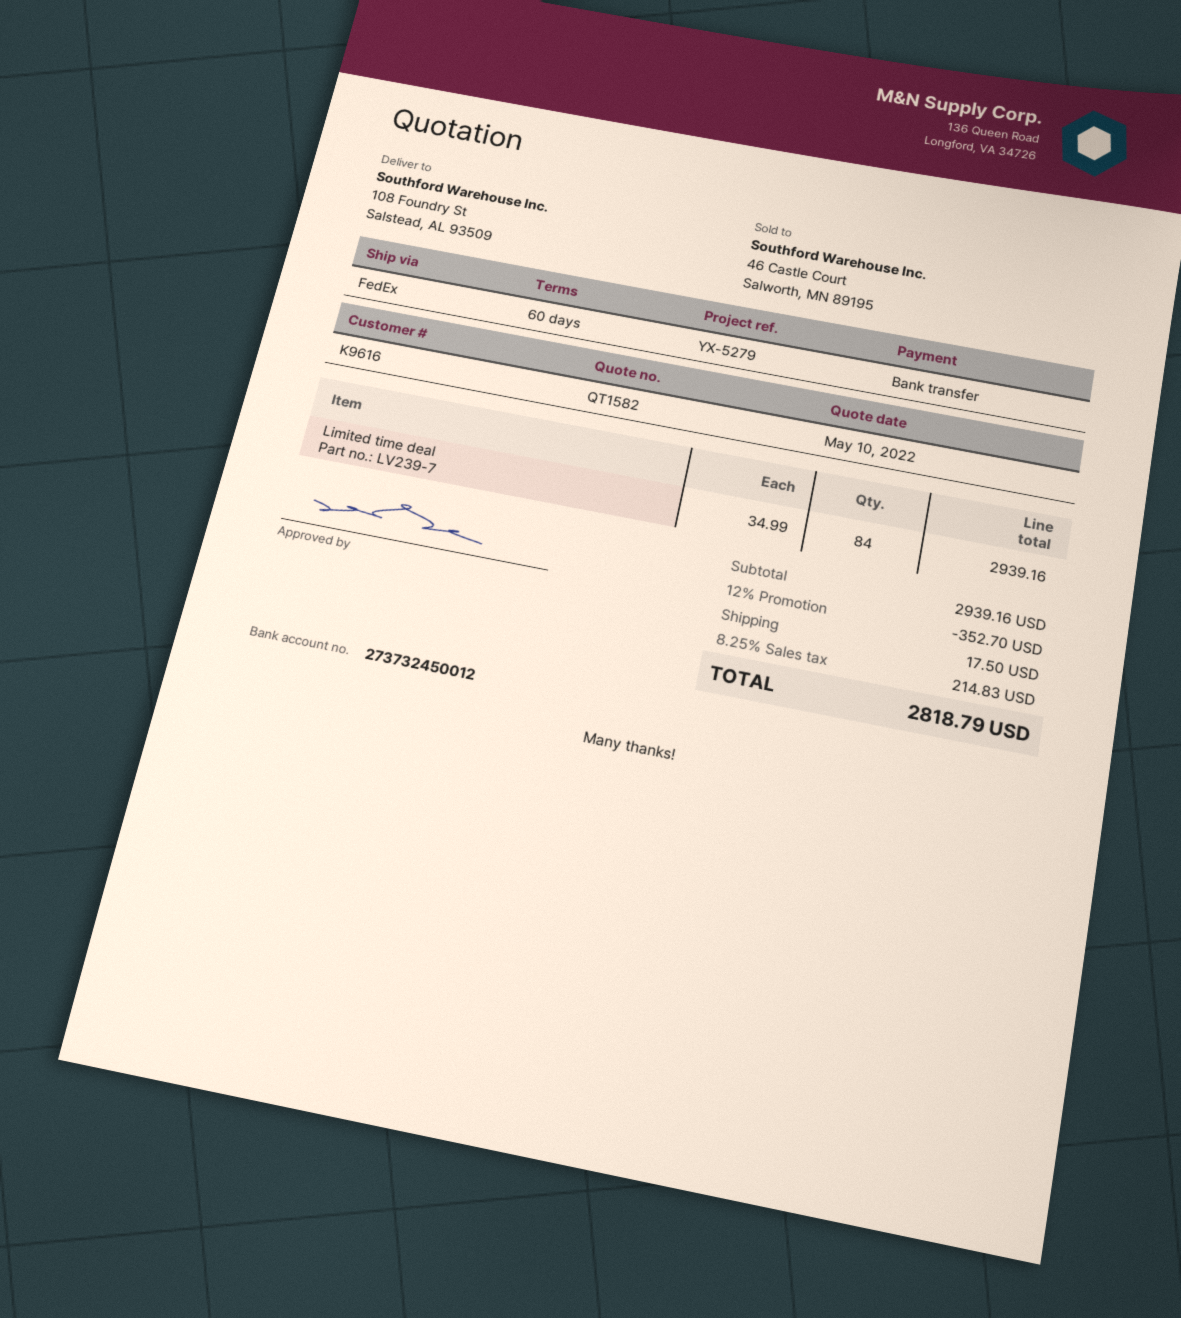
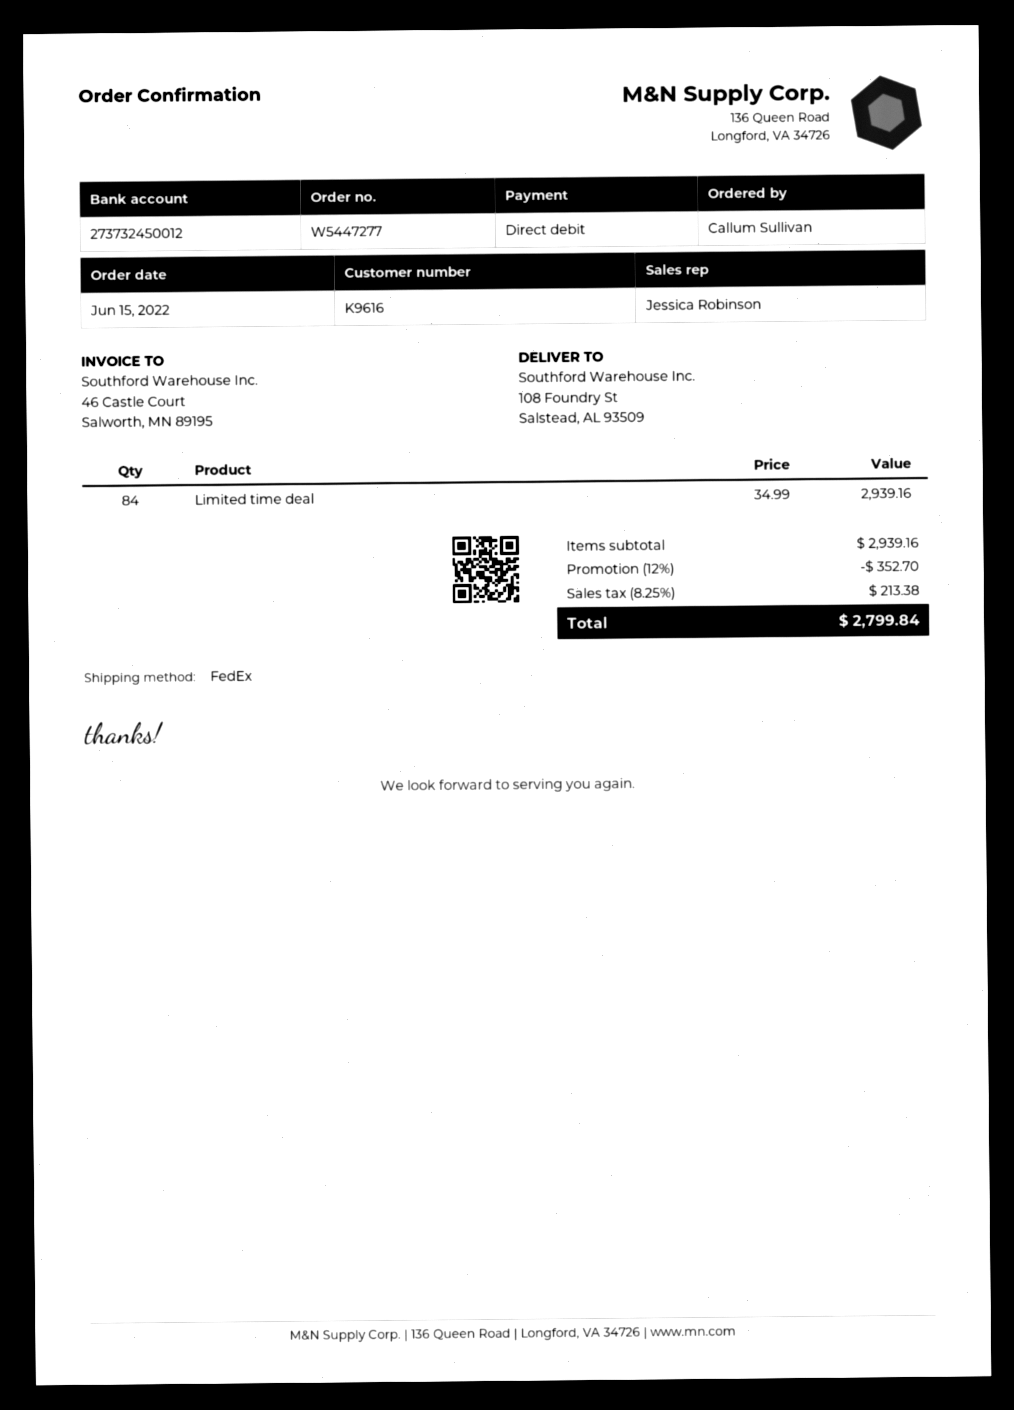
payment method: bank transfer -> direct debit
shipping: 17.50 -> none
tax: 8.25% = 214.83 -> 8.25% = 213.38
total: 2818.79 -> 2799.84

